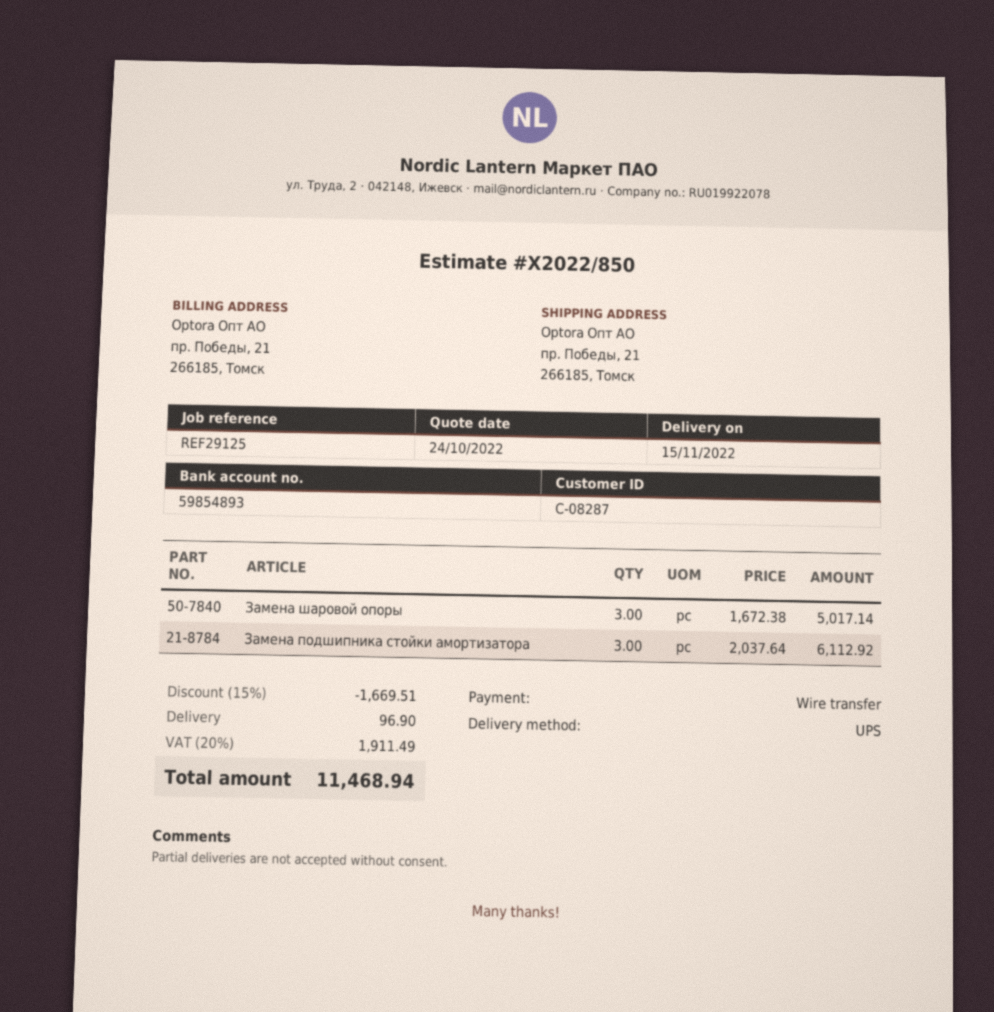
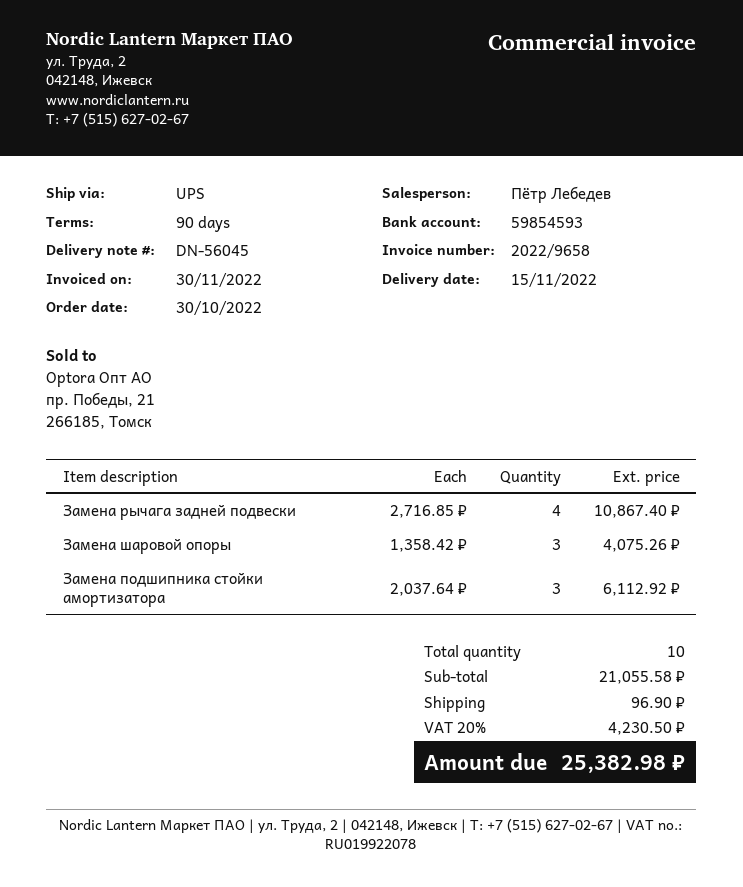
bank account: 59854893 -> 59854593
Замена шаровой опоры: 3 x 1672.38 = 5017.14 -> 3 x 1358.42 = 4075.26
Замена рычага задней подвески: none -> 4 x 2716.85 = 10867.40
discount: 15% = 1669.51 -> none
tax: 20% = 1911.49 -> 20% = 4230.50
total: 11468.94 -> 25382.98

